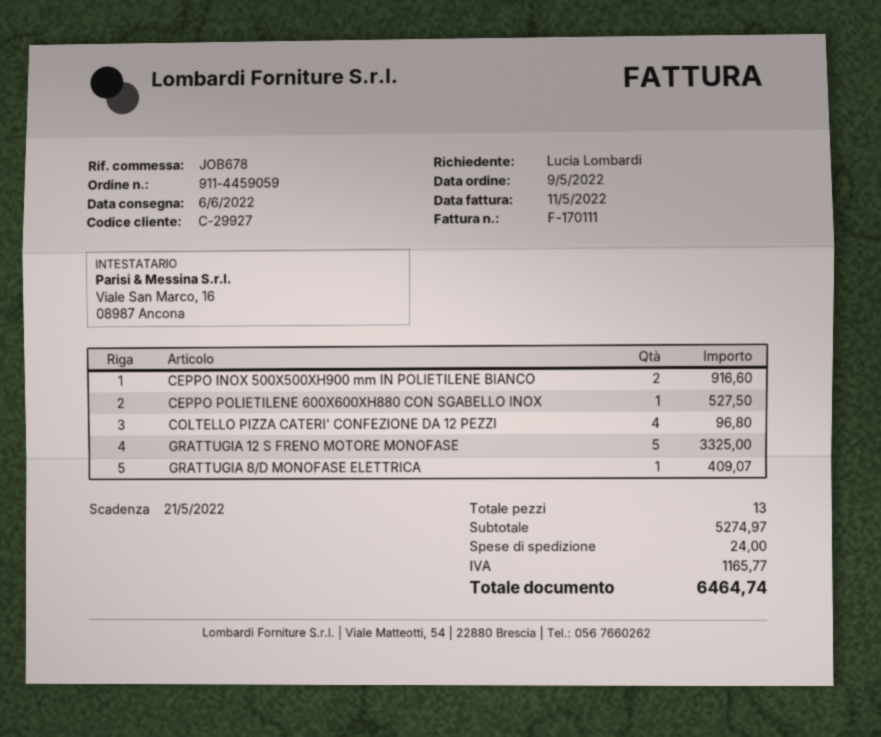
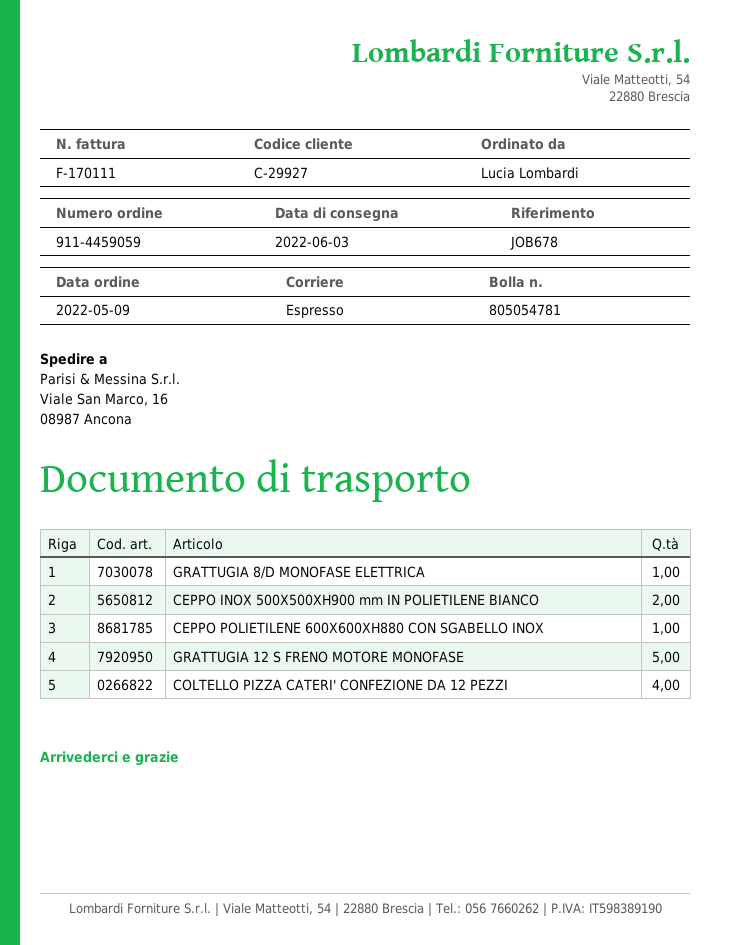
delivery date: 2022-06-06 -> 2022-06-03

